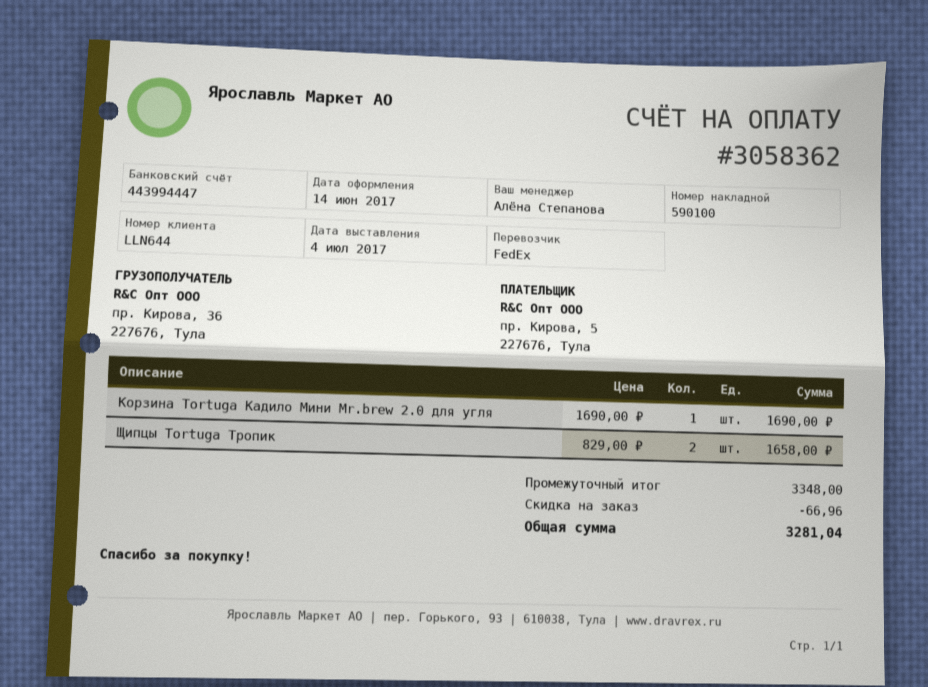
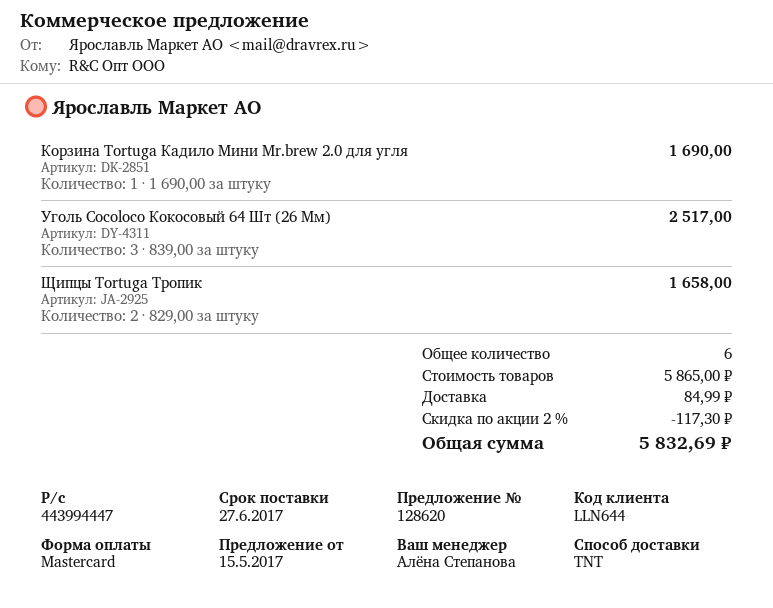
shipping method: FedEx -> TNT
Уголь Cocoloco Кокосовый 64 Шт (26 Мм): none -> 3 x 839.00 = 2517.00
subtotal: 3348.00 -> 5865.00
discount: 66.96 -> 117.30
shipping: none -> 84.99
total: 3281.04 -> 5832.69

